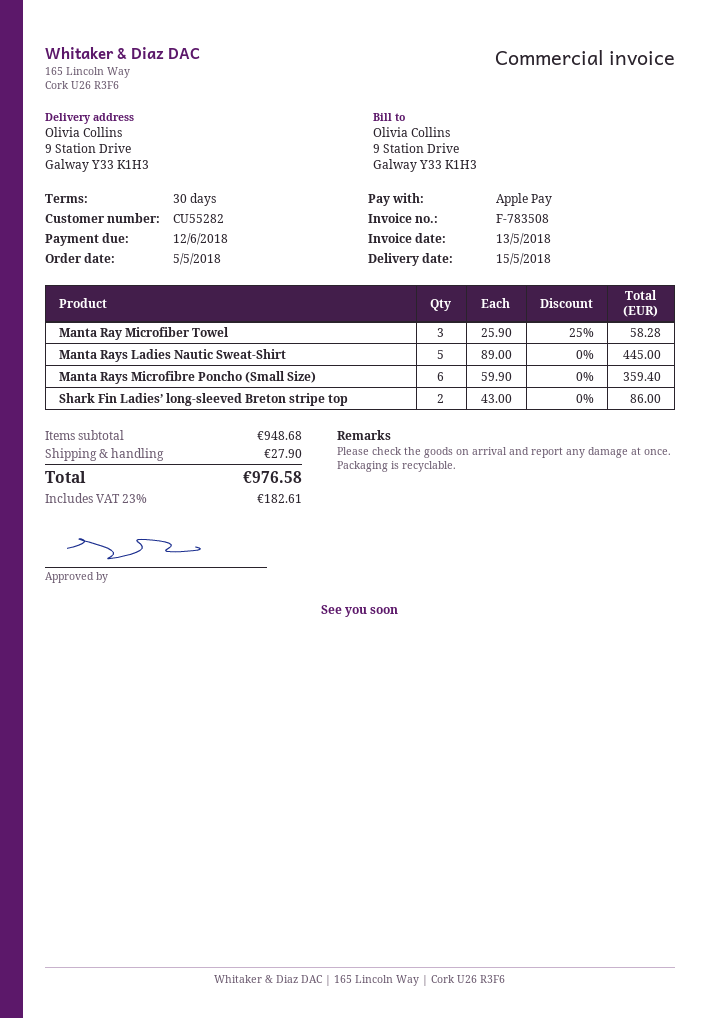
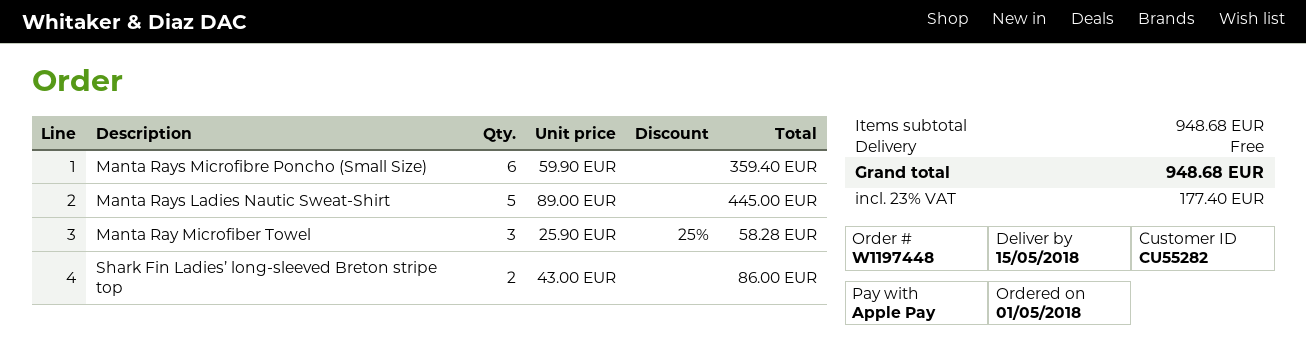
order date: 2018-05-05 -> 2018-05-01
shipping: 27.90 -> 0.00
tax: 23% = 182.61 -> 23% = 177.40
total: 976.58 -> 948.68

